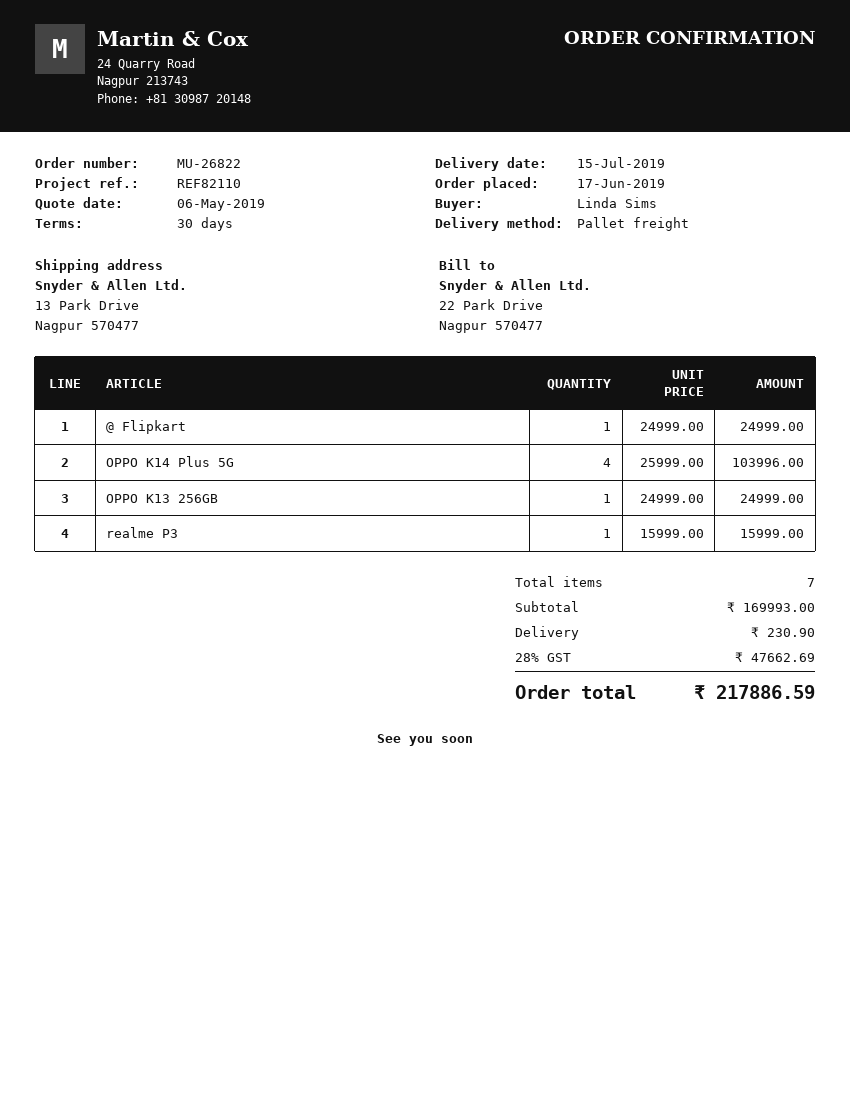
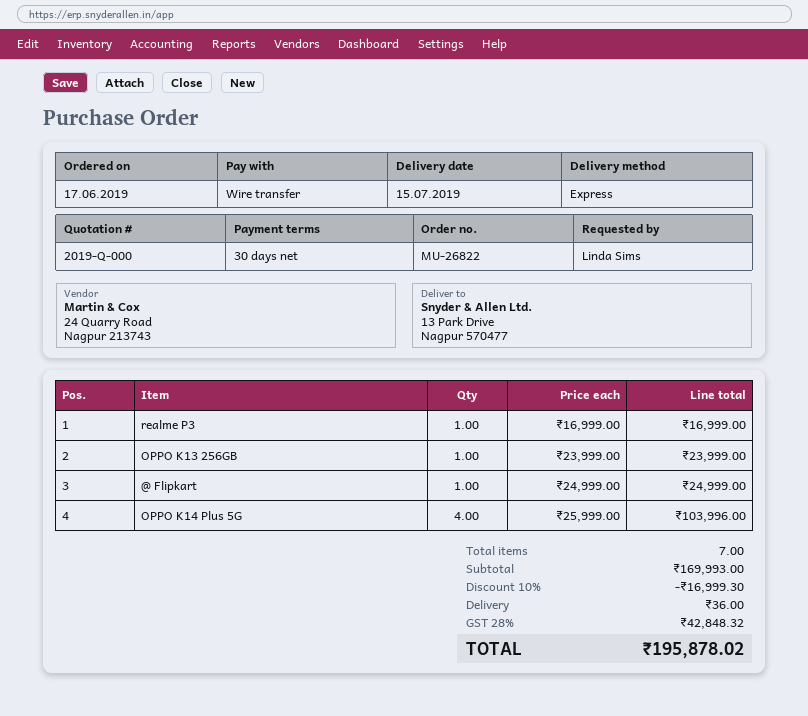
shipping method: pallet freight -> express
OPPO K13 256GB: 1 x 24999.00 = 24999.00 -> 1 x 23999.00 = 23999.00
realme P3: 1 x 15999.00 = 15999.00 -> 1 x 16999.00 = 16999.00
discount: none -> 10% = 16999.30
shipping: 230.90 -> 36.00
tax: 28% = 47662.69 -> 28% = 42848.32
total: 217886.59 -> 195878.02

